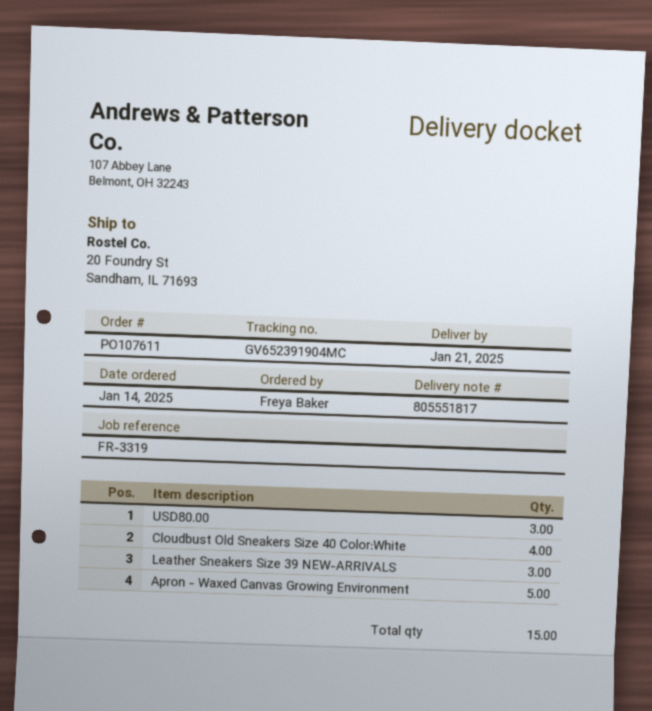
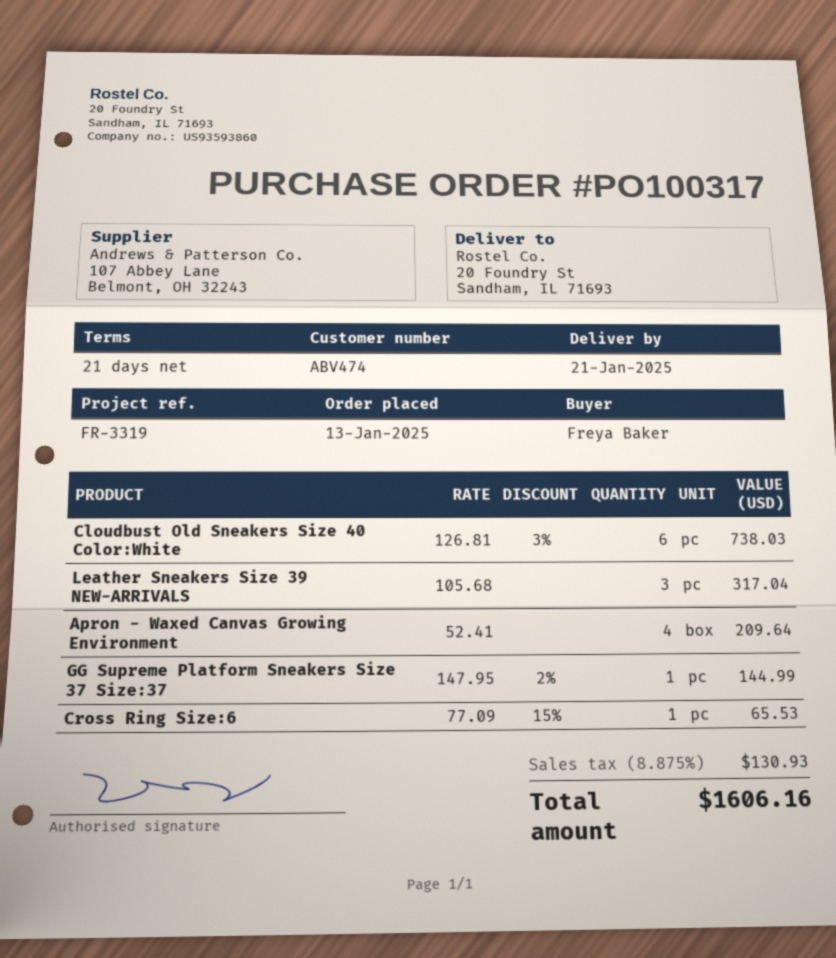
order number: PO107611 -> PO100317
order date: 2025-01-14 -> 2025-01-13
USD80.00: 3 -> none
Cloudbust Old Sneakers Size 40 Color:White: 4 -> 6
Apron - Waxed Canvas Growing Environment: 5 -> 4
GG Supreme Platform Sneakers Size 37 Size:37: none -> 1
Cross Ring Size:6: none -> 1

